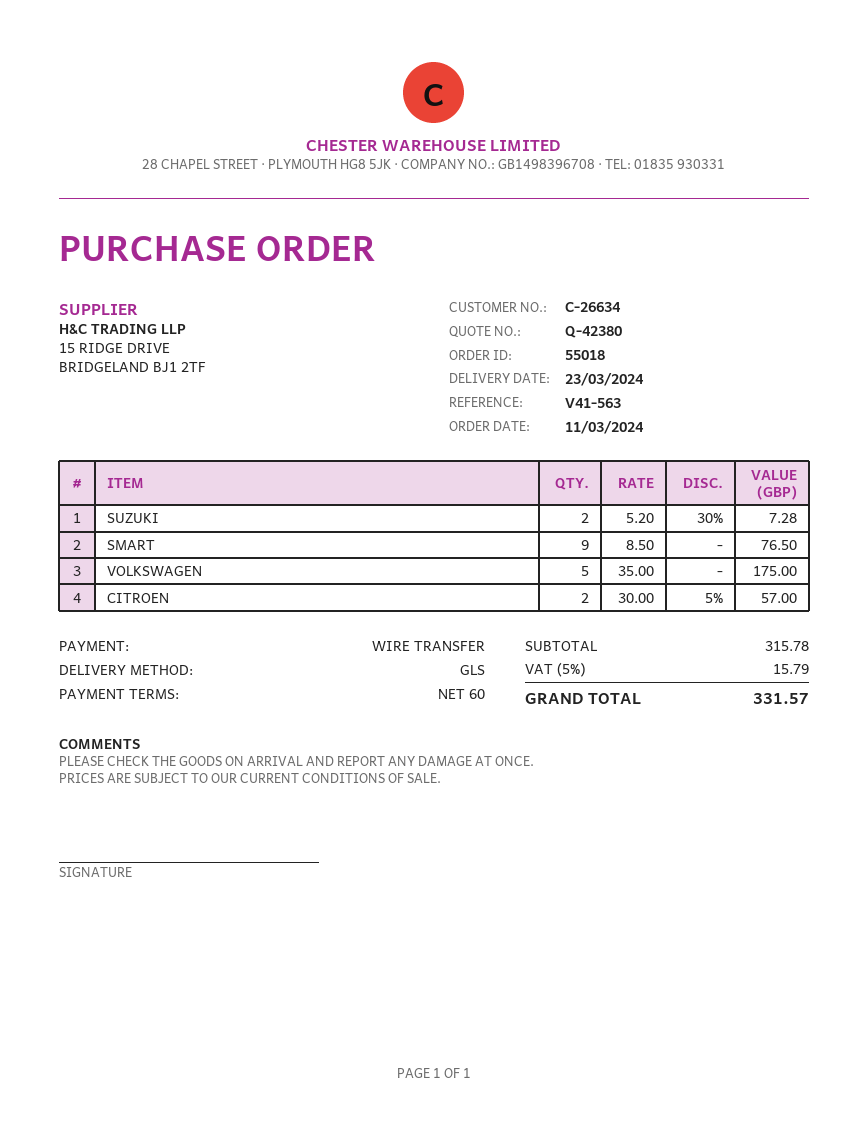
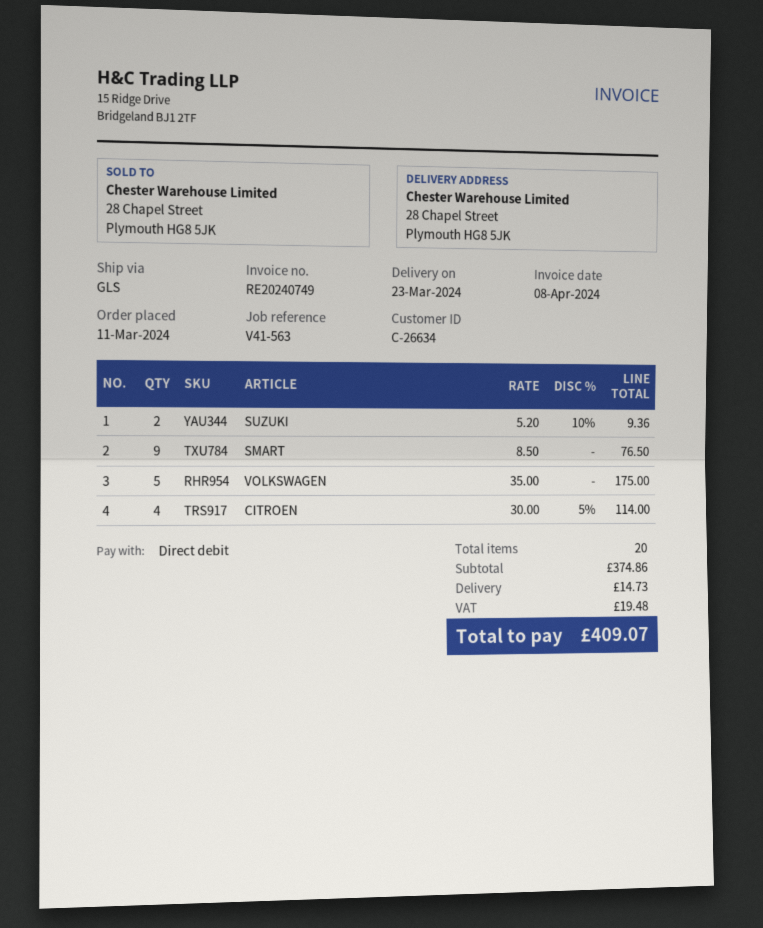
payment method: bank transfer -> direct debit
SUZUKI: 2 x 5.20 - 30% = 7.28 -> 2 x 5.20 - 10% = 9.36
CITROEN: 2 x 30.00 - 5% = 57.00 -> 4 x 30.00 - 5% = 114.00
subtotal: 315.78 -> 374.86
shipping: none -> 14.73
tax: 15.79 -> 19.48
total: 331.57 -> 409.07

